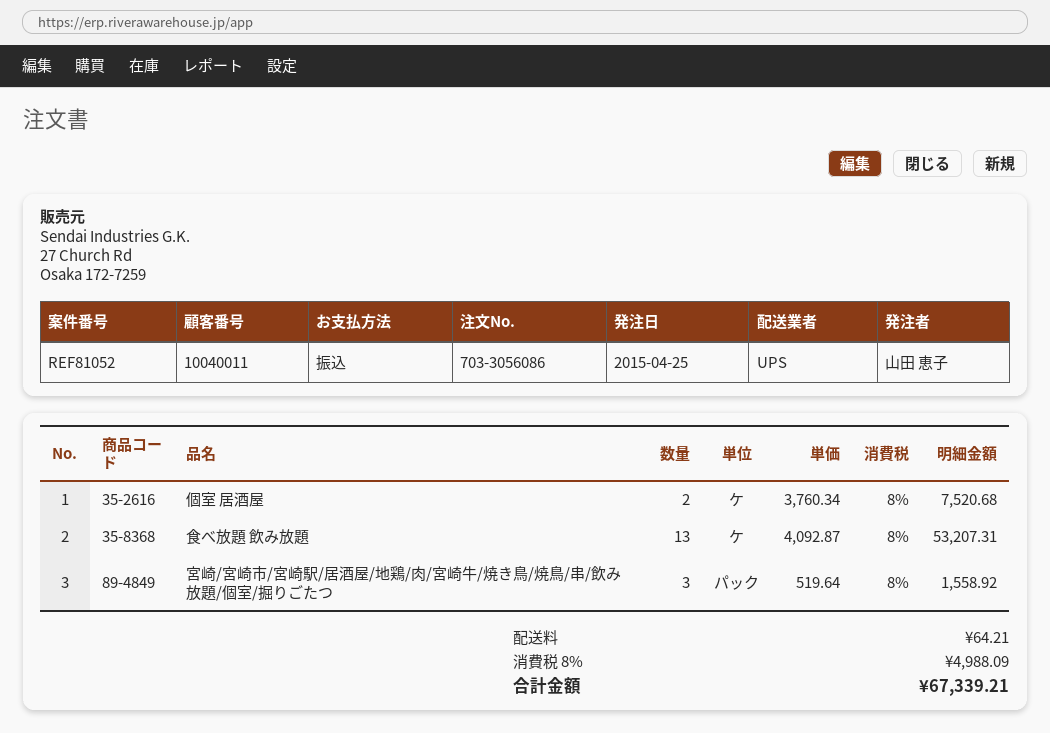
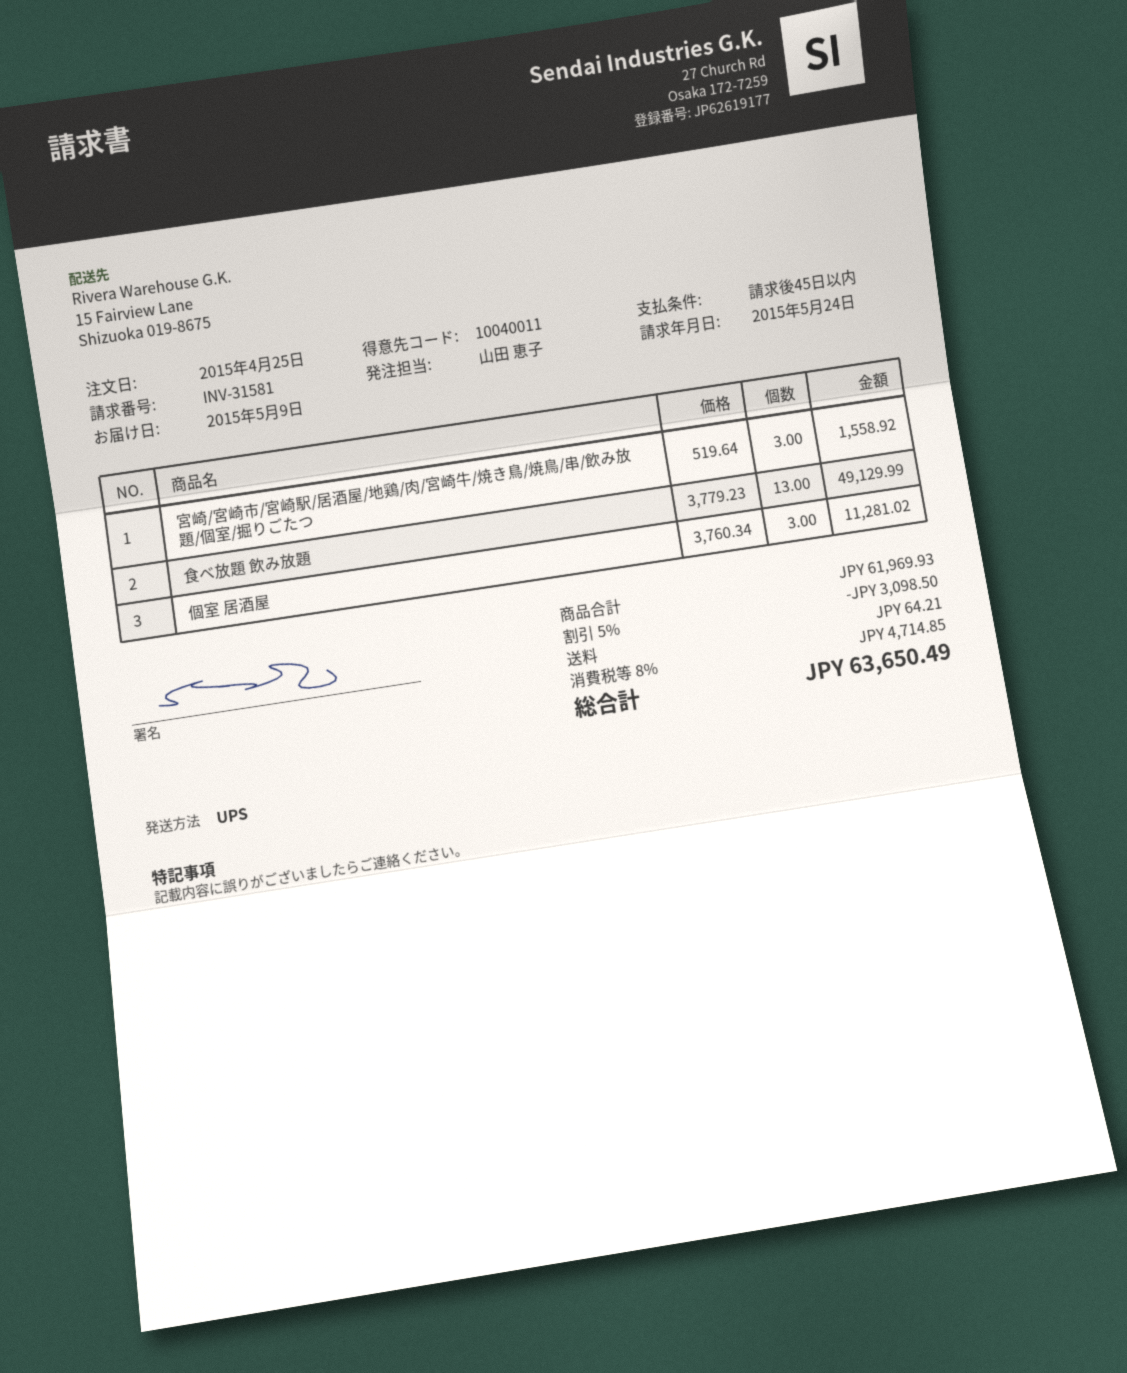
個室 居酒屋: 2 x 3760.34 = 7520.68 -> 3 x 3760.34 = 11281.02
食べ放題 飲み放題: 13 x 4092.87 = 53207.31 -> 13 x 3779.23 = 49129.99
discount: none -> 5% = 3098.50
tax: 8% = 4988.09 -> 8% = 4714.85
total: 67339.21 -> 63650.49

